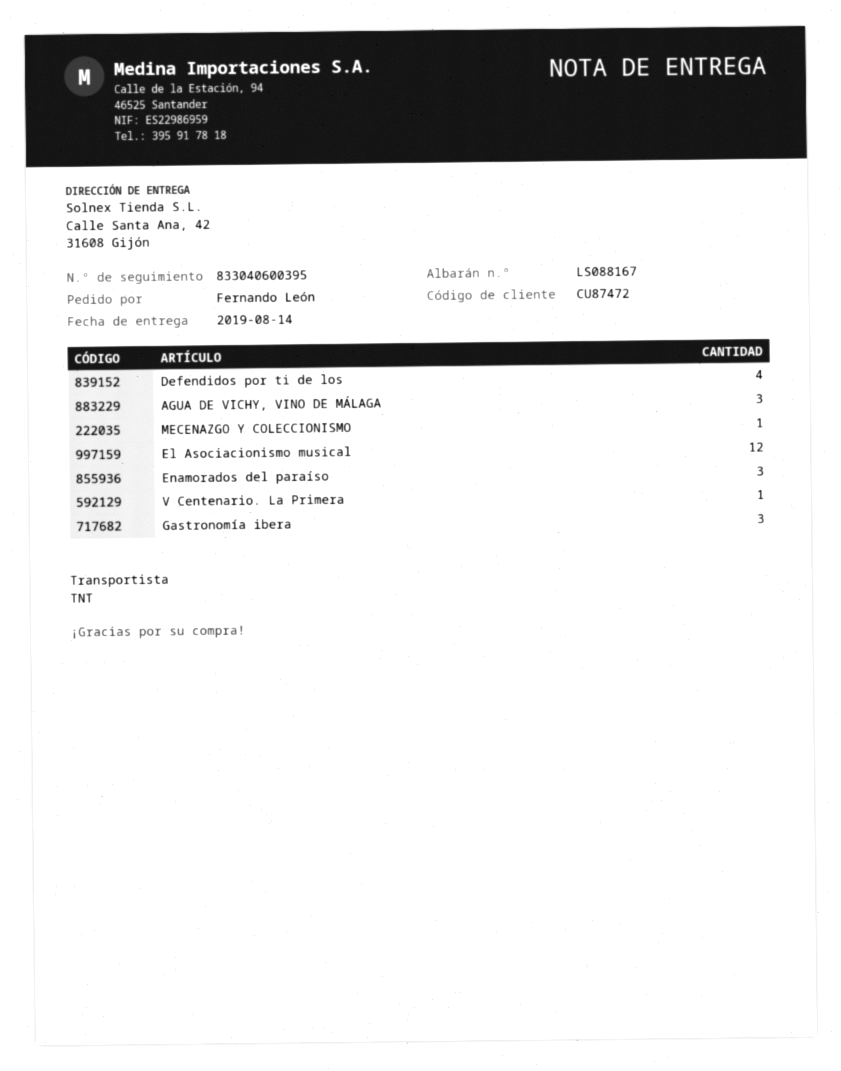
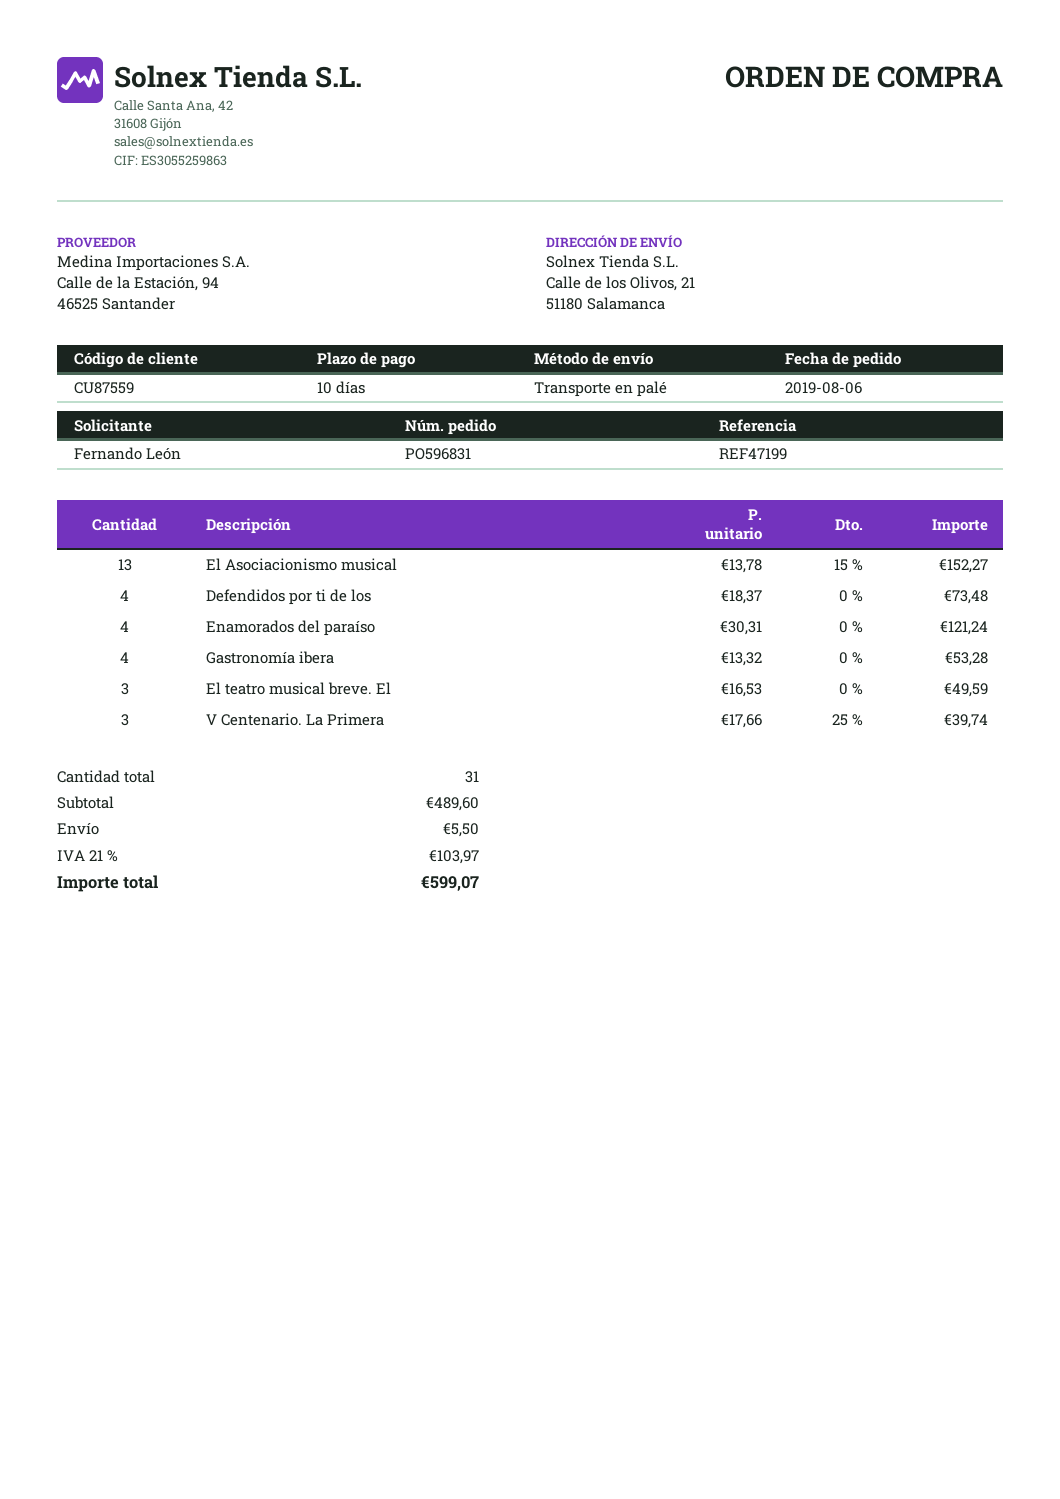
customer number: CU87472 -> CU87559
shipping method: TNT -> pallet freight
ship to: Calle Santa Ana, 42, 31608 Gijón -> Calle de los Olivos, 21, 51180 Salamanca
AGUA DE VICHY, VINO DE MÁLAGA: 3 -> none
MECENAZGO Y COLECCIONISMO: 1 -> none
El Asociacionismo musical: 12 -> 13
Enamorados del paraíso: 3 -> 4
V Centenario. La Primera: 1 -> 3
Gastronomía ibera: 3 -> 4
El teatro musical breve. El: none -> 3

